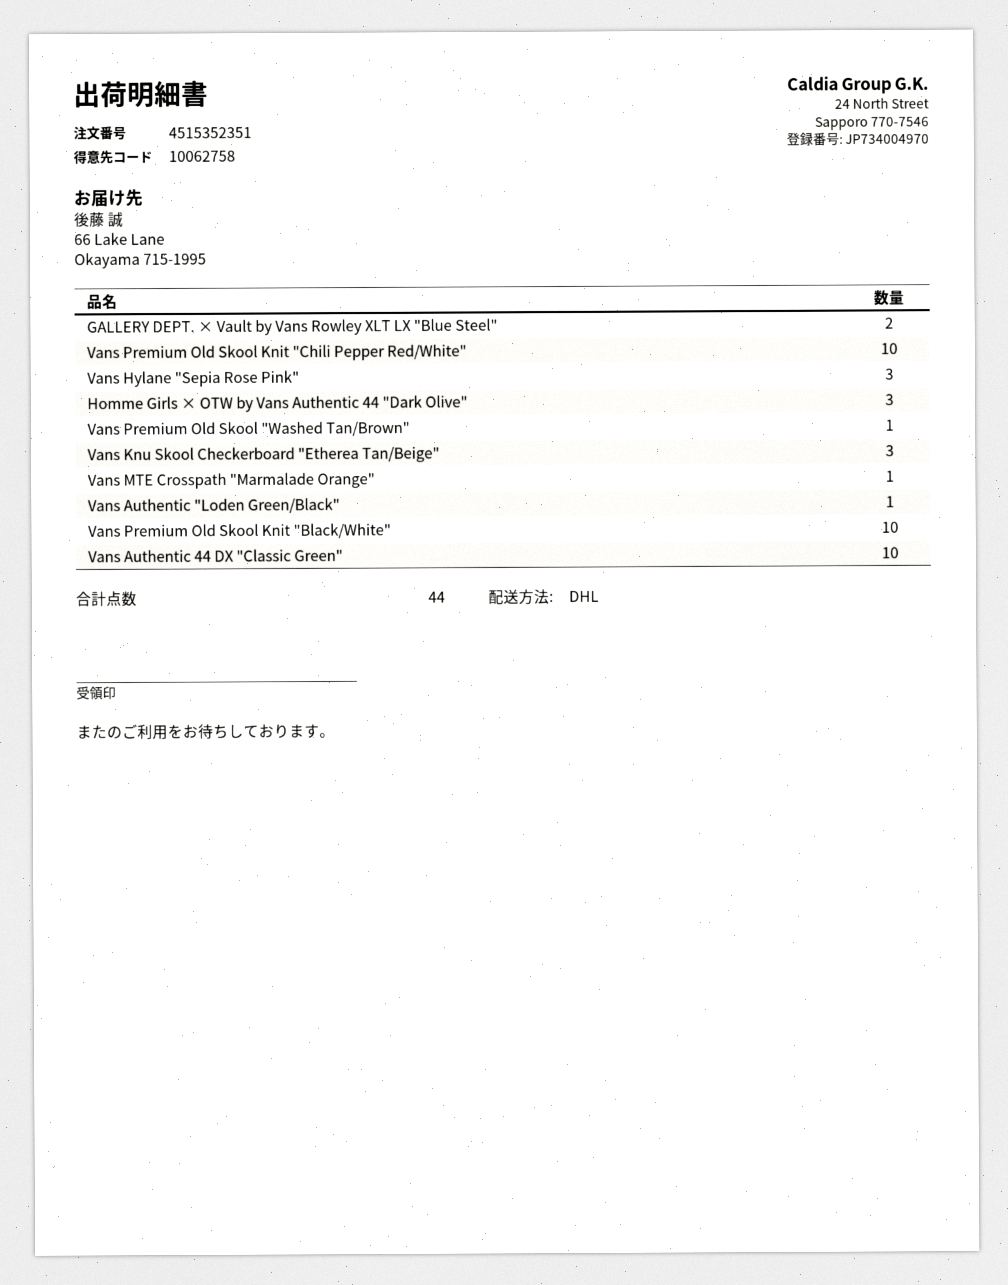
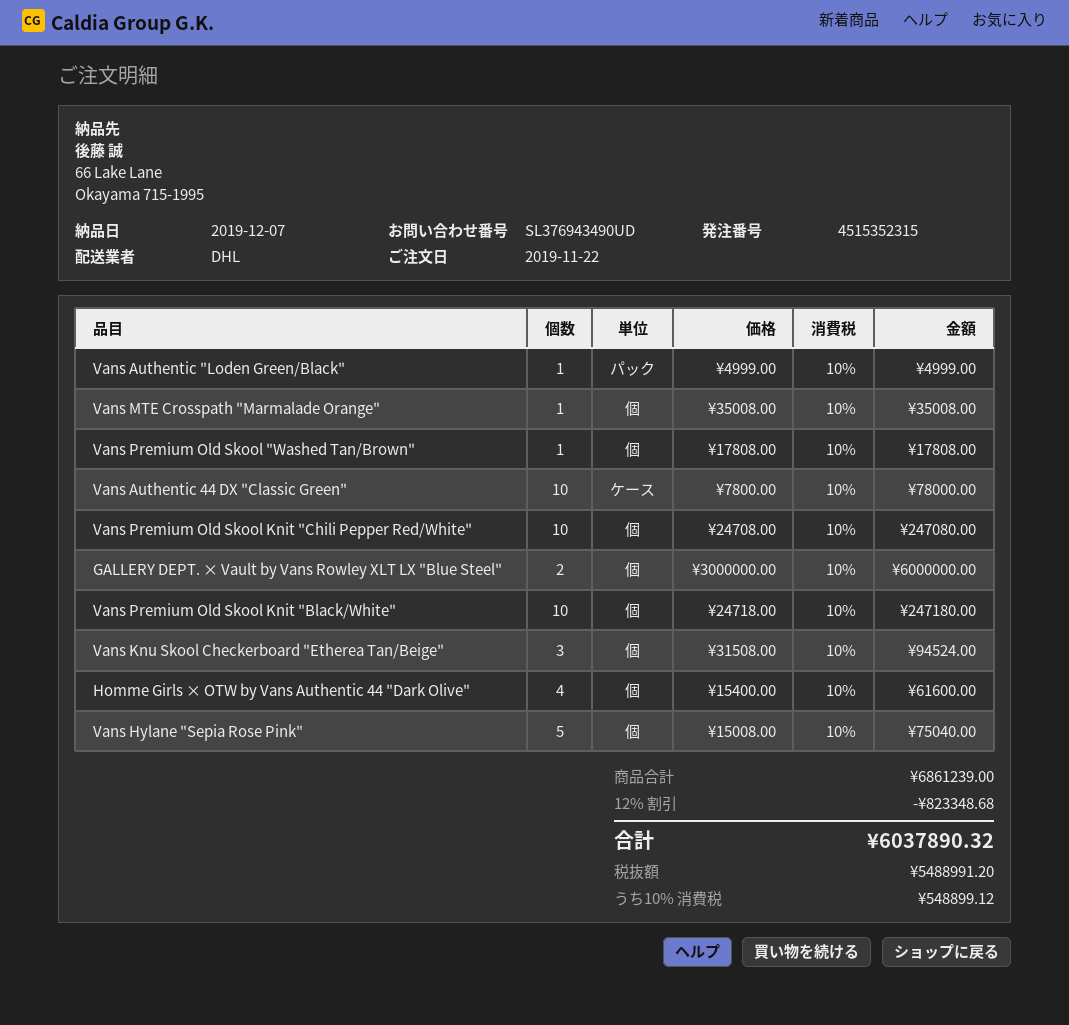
order number: 4515352351 -> 4515352315
Vans Hylane "Sepia Rose Pink": 3 -> 5
Homme Girls × OTW by Vans Authentic 44 "Dark Olive": 3 -> 4

